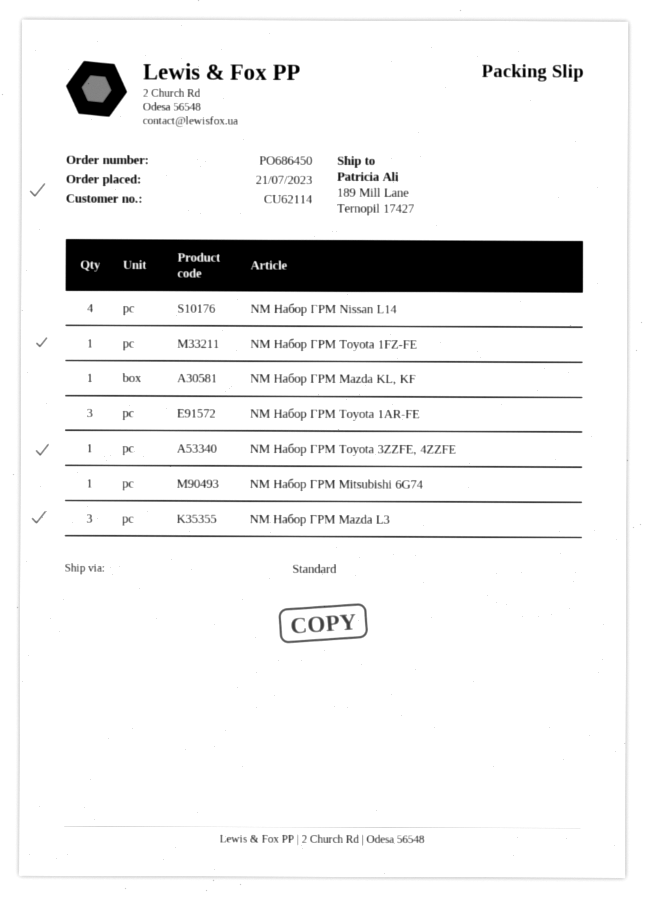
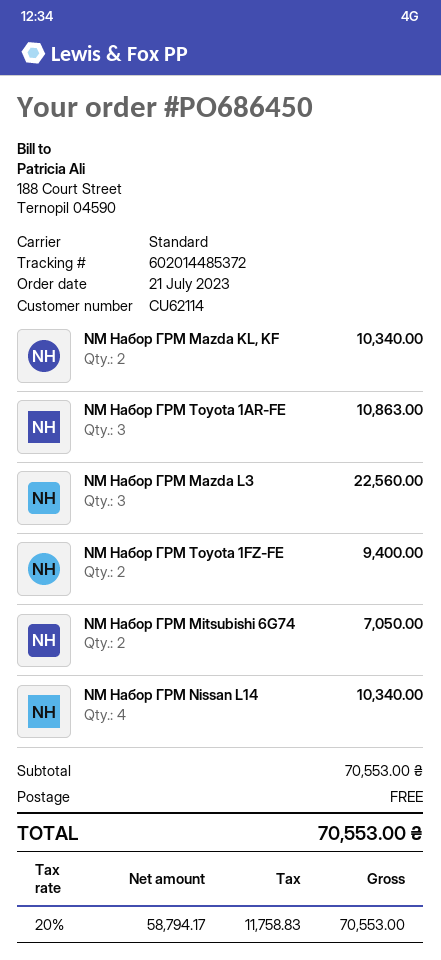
NM Набор ГРМ Toyota 1FZ-FE: 1 -> 2
NM Набор ГРМ Mazda KL, KF: 1 -> 2
NM Набор ГРМ Toyota 3ZZFE, 4ZZFE: 1 -> none
NM Набор ГРМ Mitsubishi 6G74: 1 -> 2

